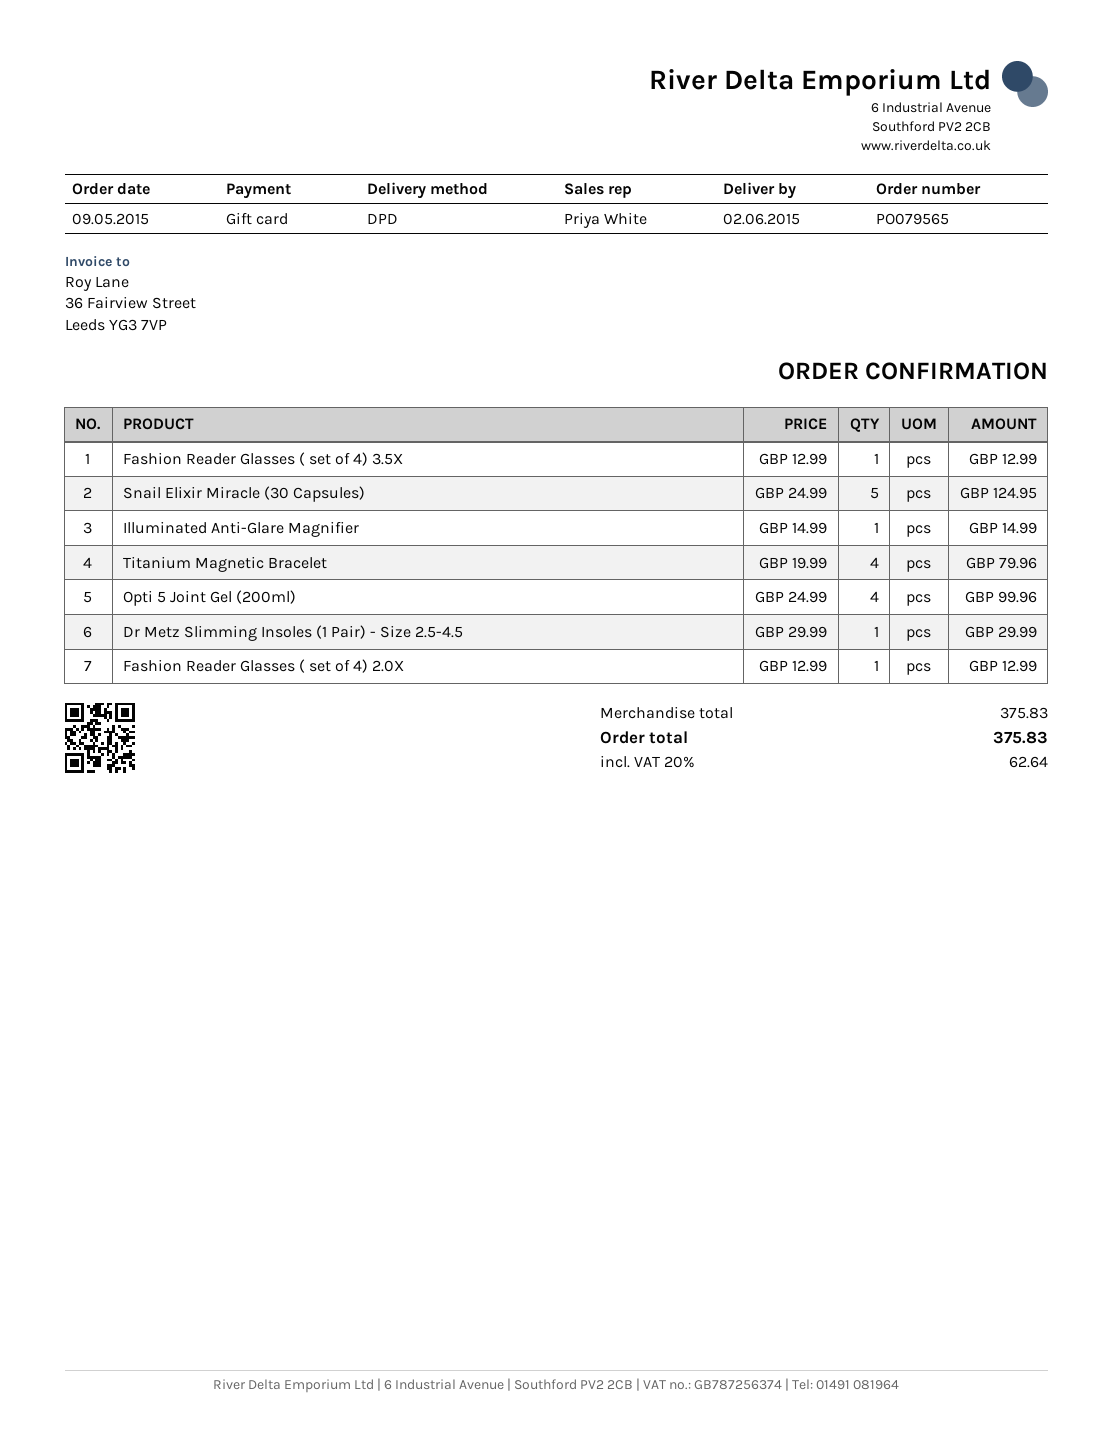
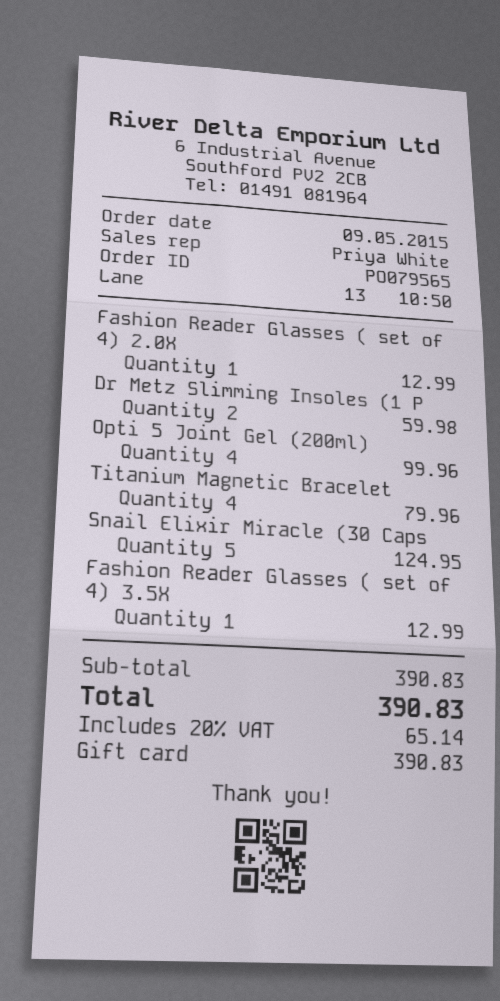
Illuminated Anti-Glare Magnifier: 1 for 14.99 -> none
Dr Metz Slimming Insoles (1 Pair) - Size 2.5-4.5: 1 for 29.99 -> 2 for 59.98
subtotal: 375.83 -> 390.83
tax: 20% = 62.64 -> 20% = 65.14
total: 375.83 -> 390.83

